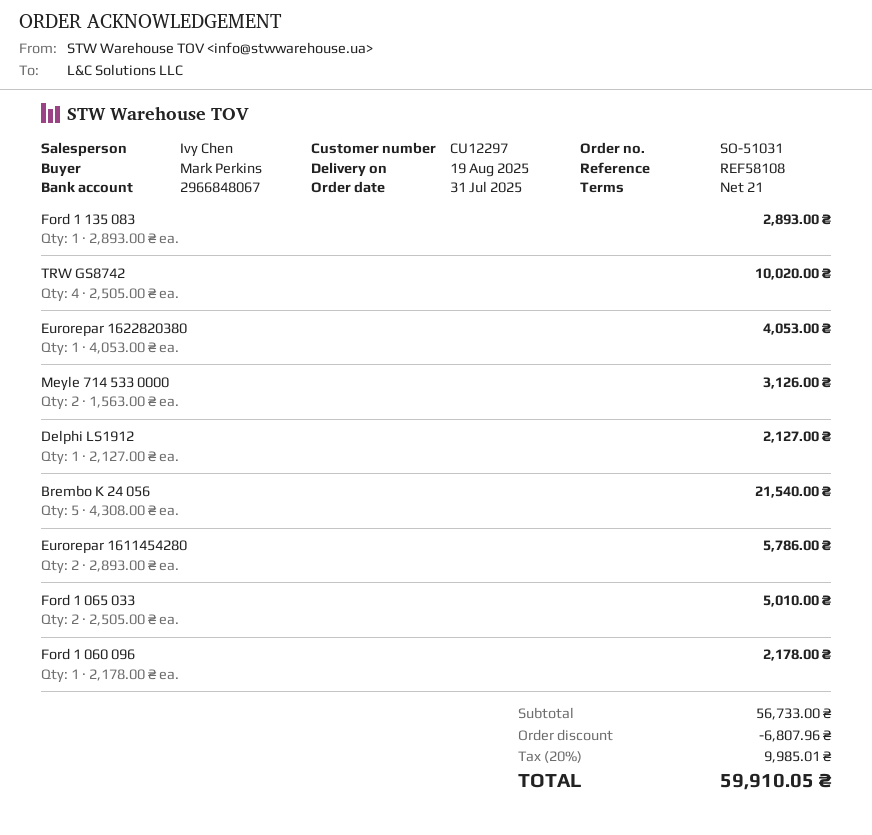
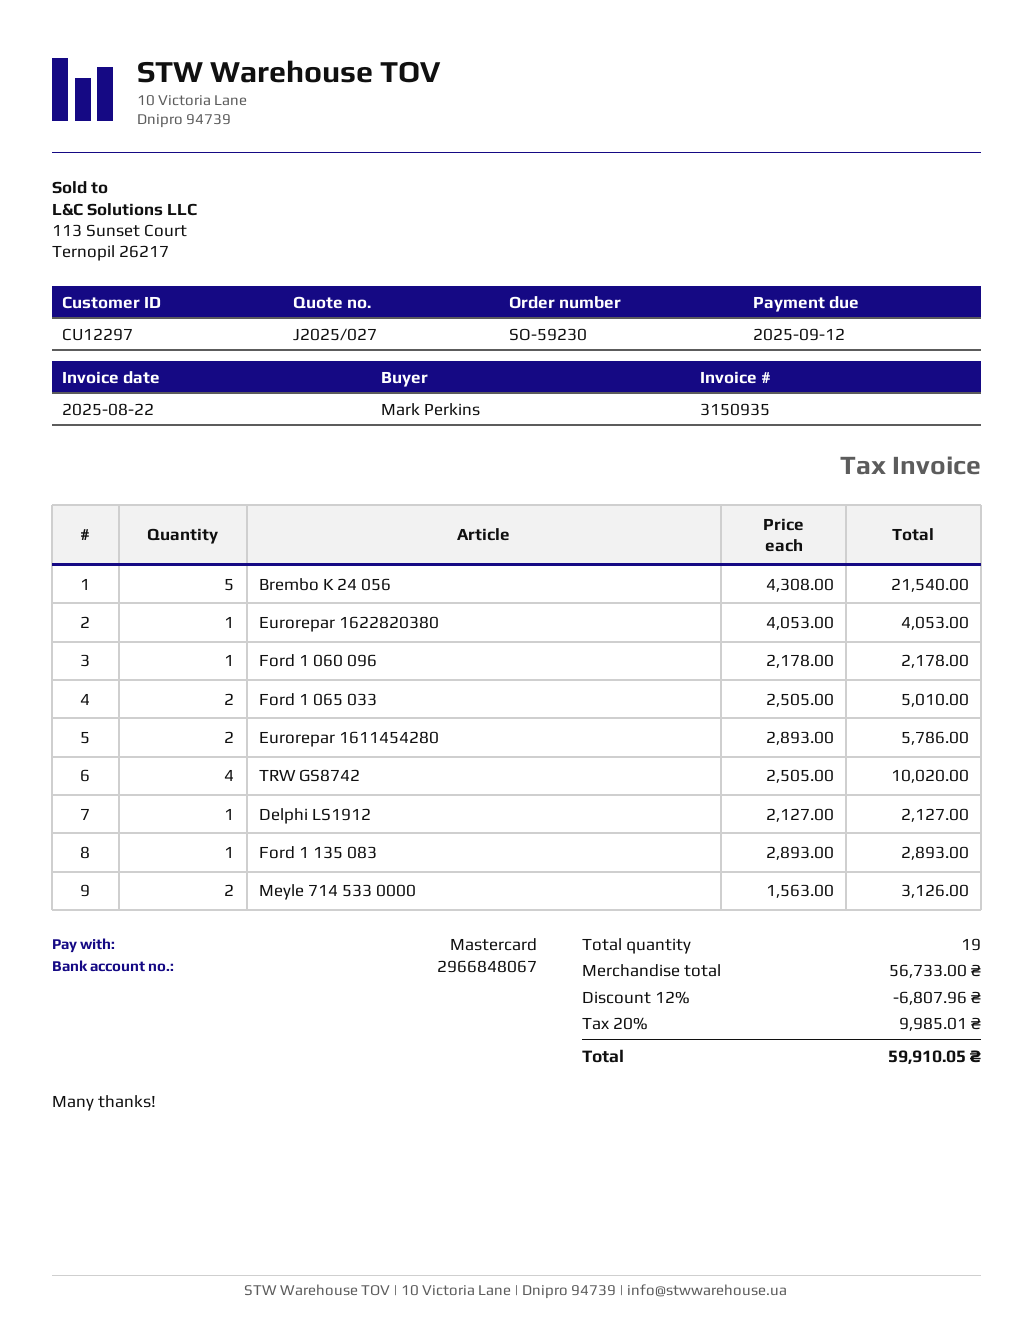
order number: SO-51031 -> SO-59230

